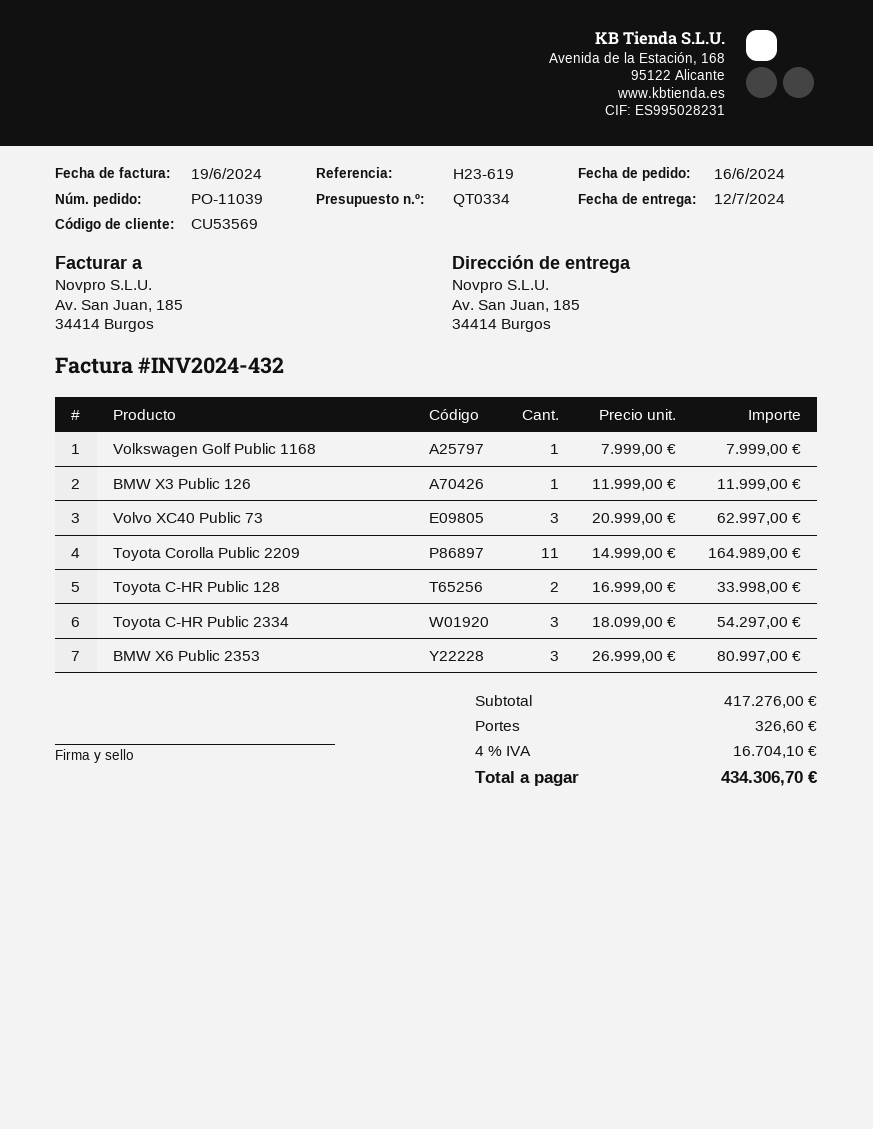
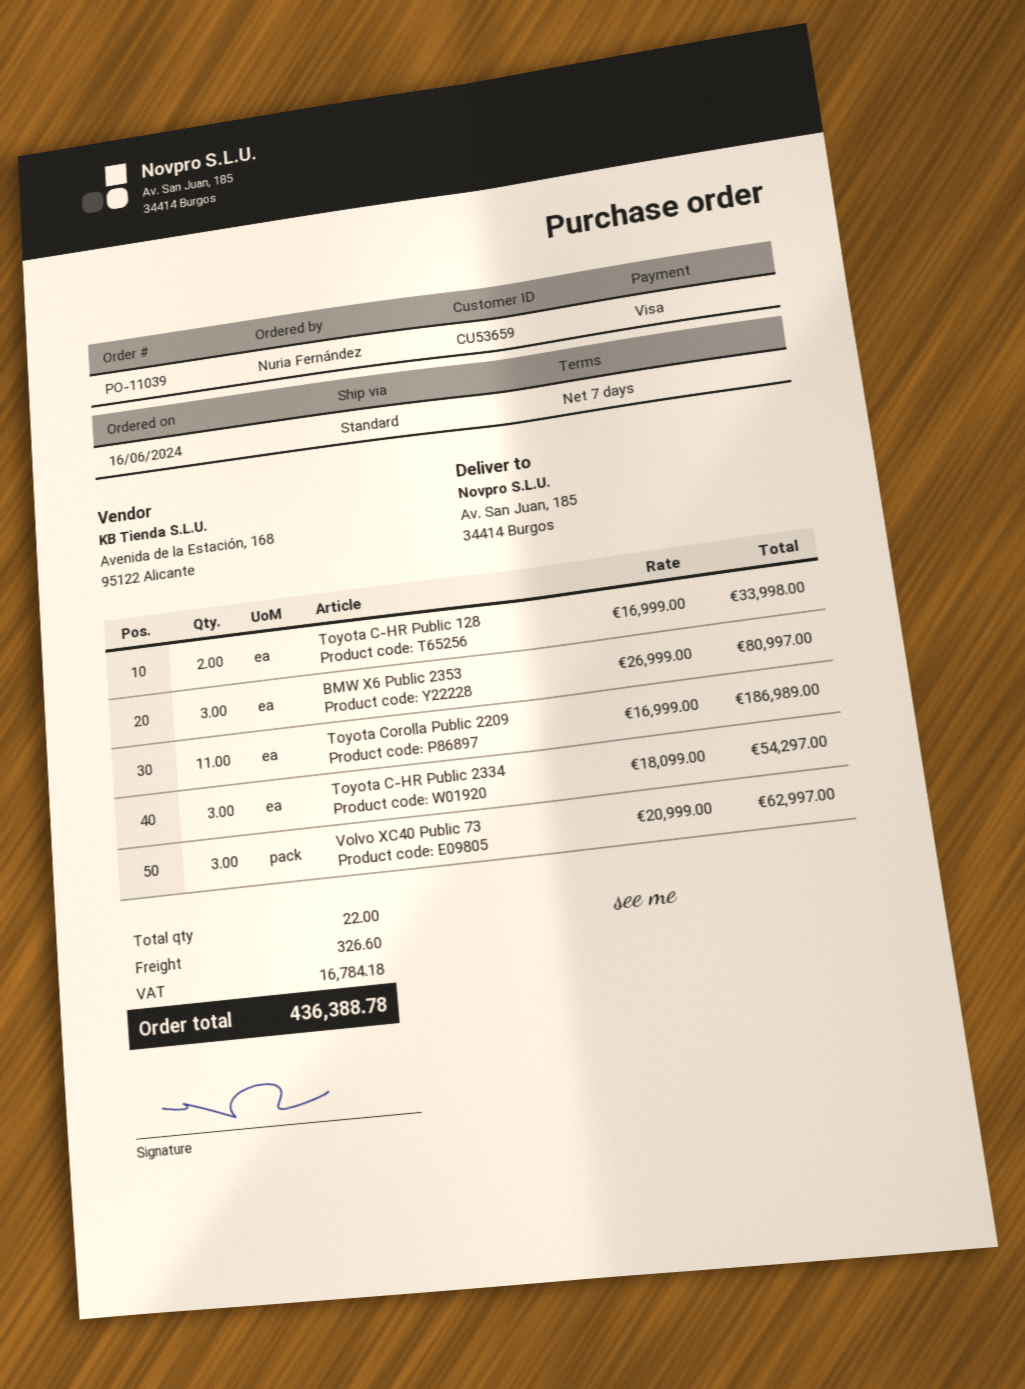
customer number: CU53569 -> CU53659
Volkswagen Golf Public 1168: 1 x 7999.00 = 7999.00 -> none
BMW X3 Public 126: 1 x 11999.00 = 11999.00 -> none
Toyota Corolla Public 2209: 11 x 14999.00 = 164989.00 -> 11 x 16999.00 = 186989.00
tax: 16704.10 -> 16784.18
total: 434306.70 -> 436388.78

